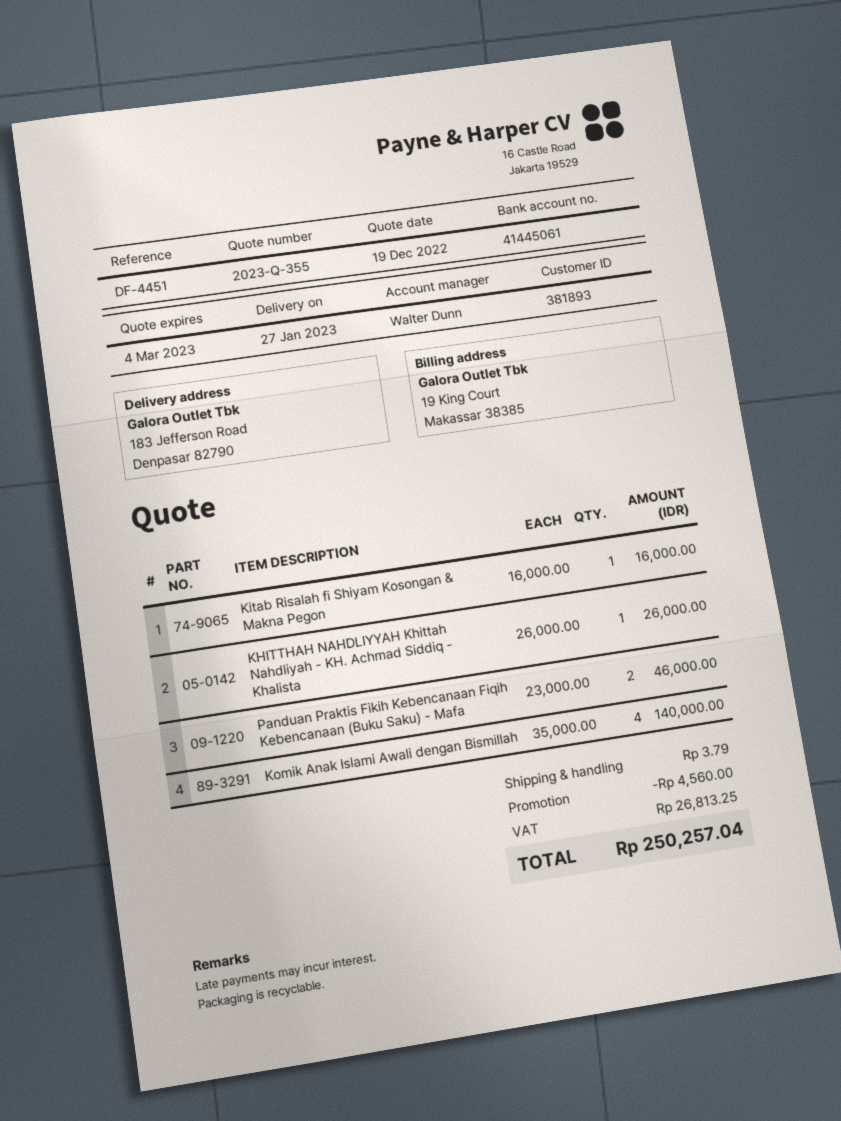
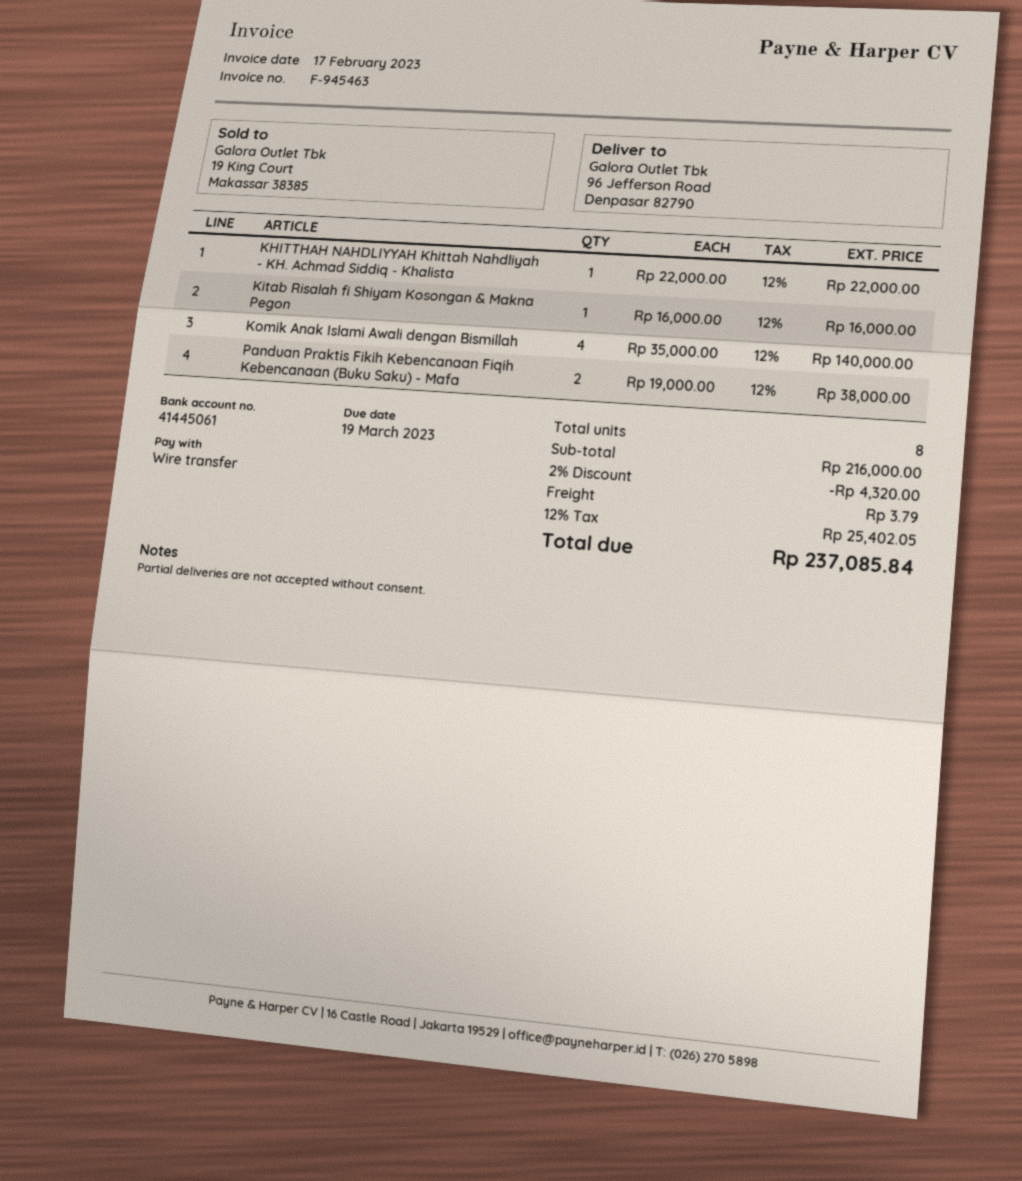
ship to: 183 Jefferson Road, Denpasar 82790 -> 96 Jefferson Road, Denpasar 82790
KHITTHAH NAHDLIYYAH Khittah Nahdliyah - KH. Achmad Siddiq - Khalista: 1 x 26000.00 = 26000.00 -> 1 x 22000.00 = 22000.00
Panduan Praktis Fikih Kebencanaan Fiqih Kebencanaan (Buku Saku) - Mafa: 2 x 23000.00 = 46000.00 -> 2 x 19000.00 = 38000.00
discount: 4560.00 -> 4320.00
tax: 26813.25 -> 25402.05
total: 250257.04 -> 237085.84

